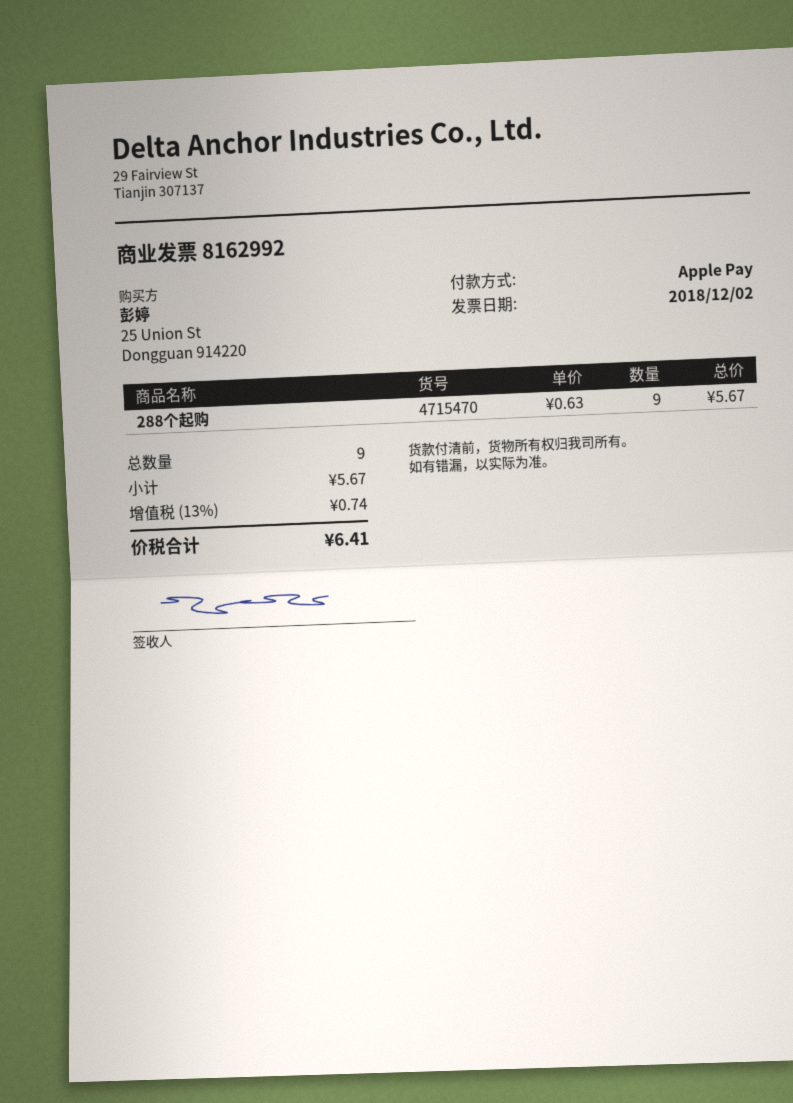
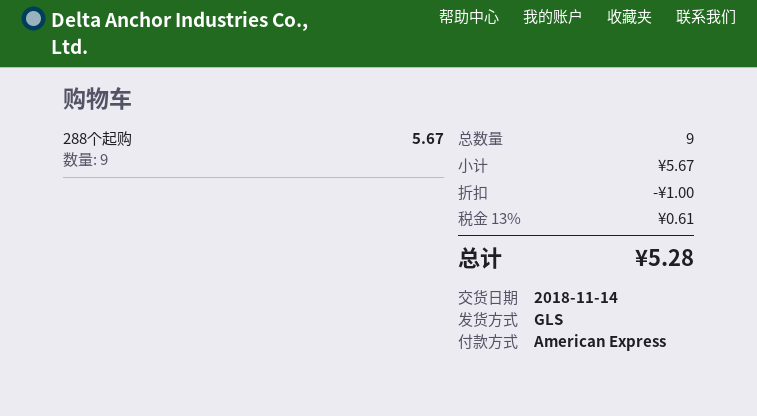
payment method: Apple Pay -> American Express
discount: none -> 1.00
tax: 13% = 0.74 -> 13% = 0.61
total: 6.41 -> 5.28

